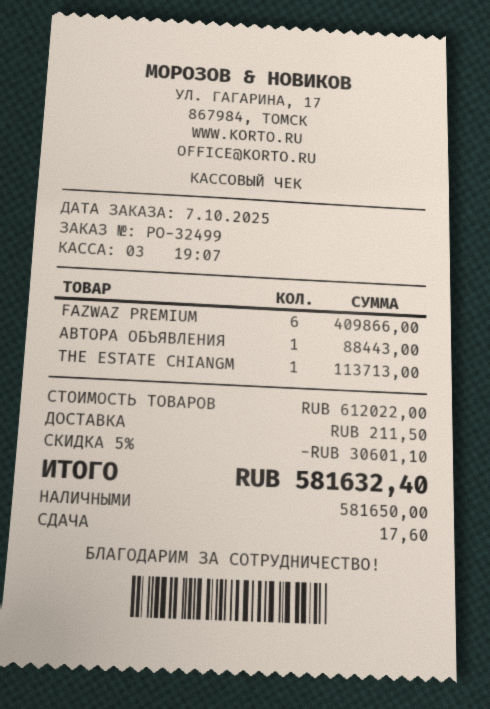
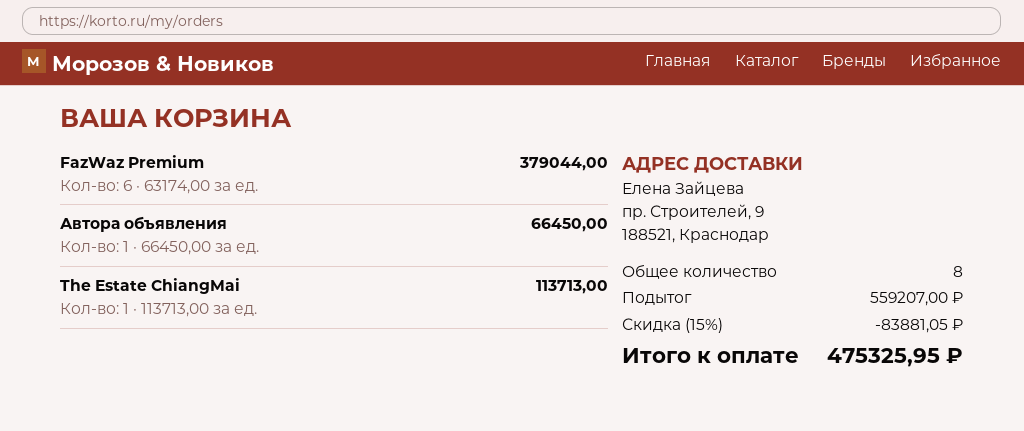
FAZWAZ PREMIUM: 6 for 409866.00 -> 6 for 379044.00
АВТОРА ОБЪЯВЛЕНИЯ: 1 for 88443.00 -> 1 for 66450.00
subtotal: 612022.00 -> 559207.00
discount: 5% = 30601.10 -> 15% = 83881.05
shipping: 211.50 -> none
total: 581632.40 -> 475325.95

